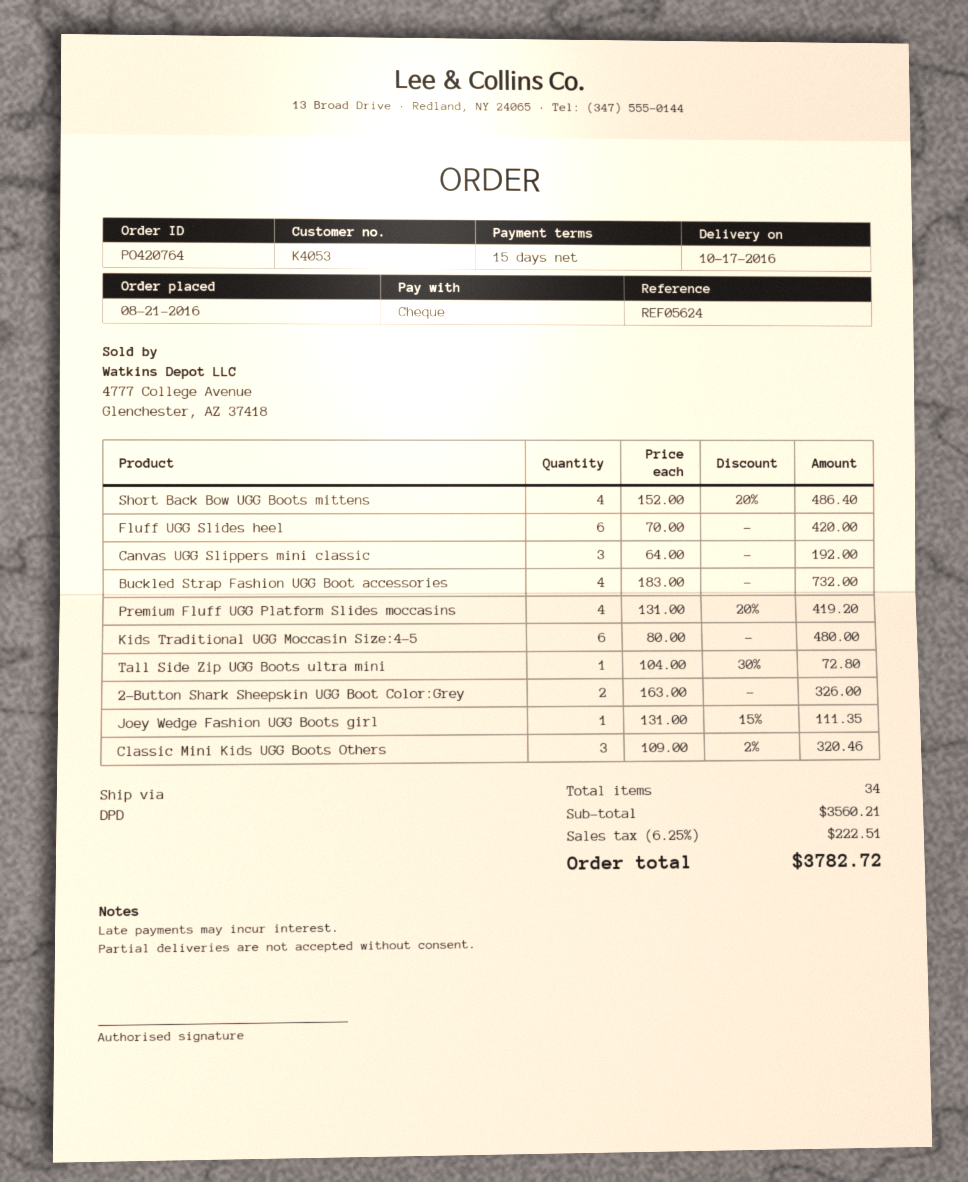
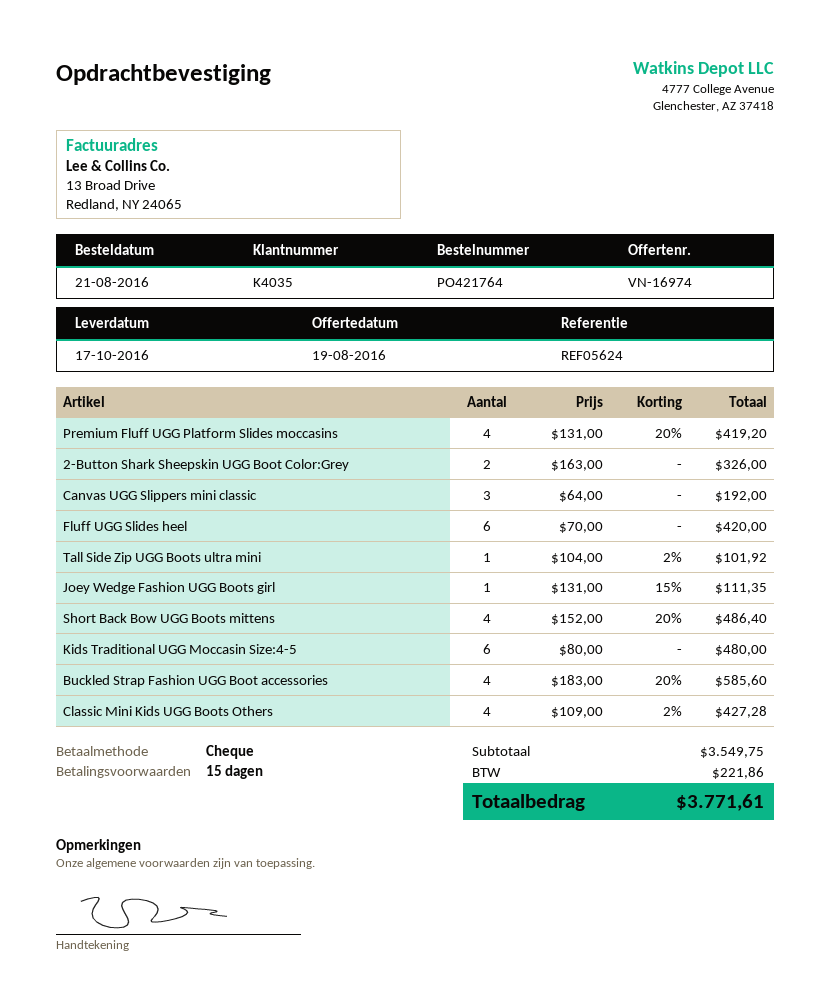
order number: PO420764 -> PO421764
customer number: K4053 -> K4035
Buckled Strap Fashion UGG Boot accessories: 4 x 183.00 = 732.00 -> 4 x 183.00 - 20% = 585.60
Tall Side Zip UGG Boots ultra mini: 1 x 104.00 - 30% = 72.80 -> 1 x 104.00 - 2% = 101.92
Classic Mini Kids UGG Boots Others: 3 x 109.00 - 2% = 320.46 -> 4 x 109.00 - 2% = 427.28
subtotal: 3560.21 -> 3549.75
tax: 222.51 -> 221.86
total: 3782.72 -> 3771.61

